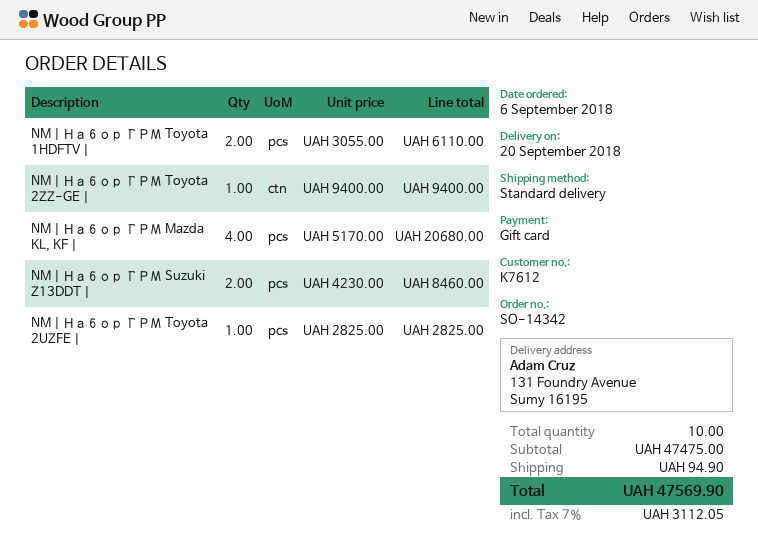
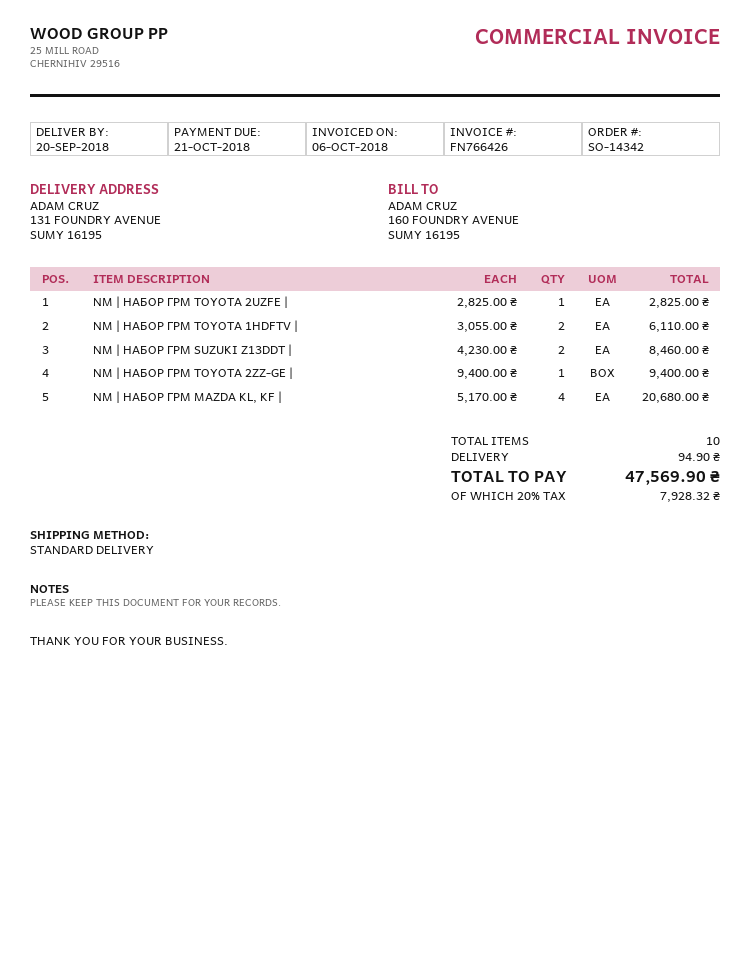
tax: 7% = 3112.05 -> 20% = 7928.32

